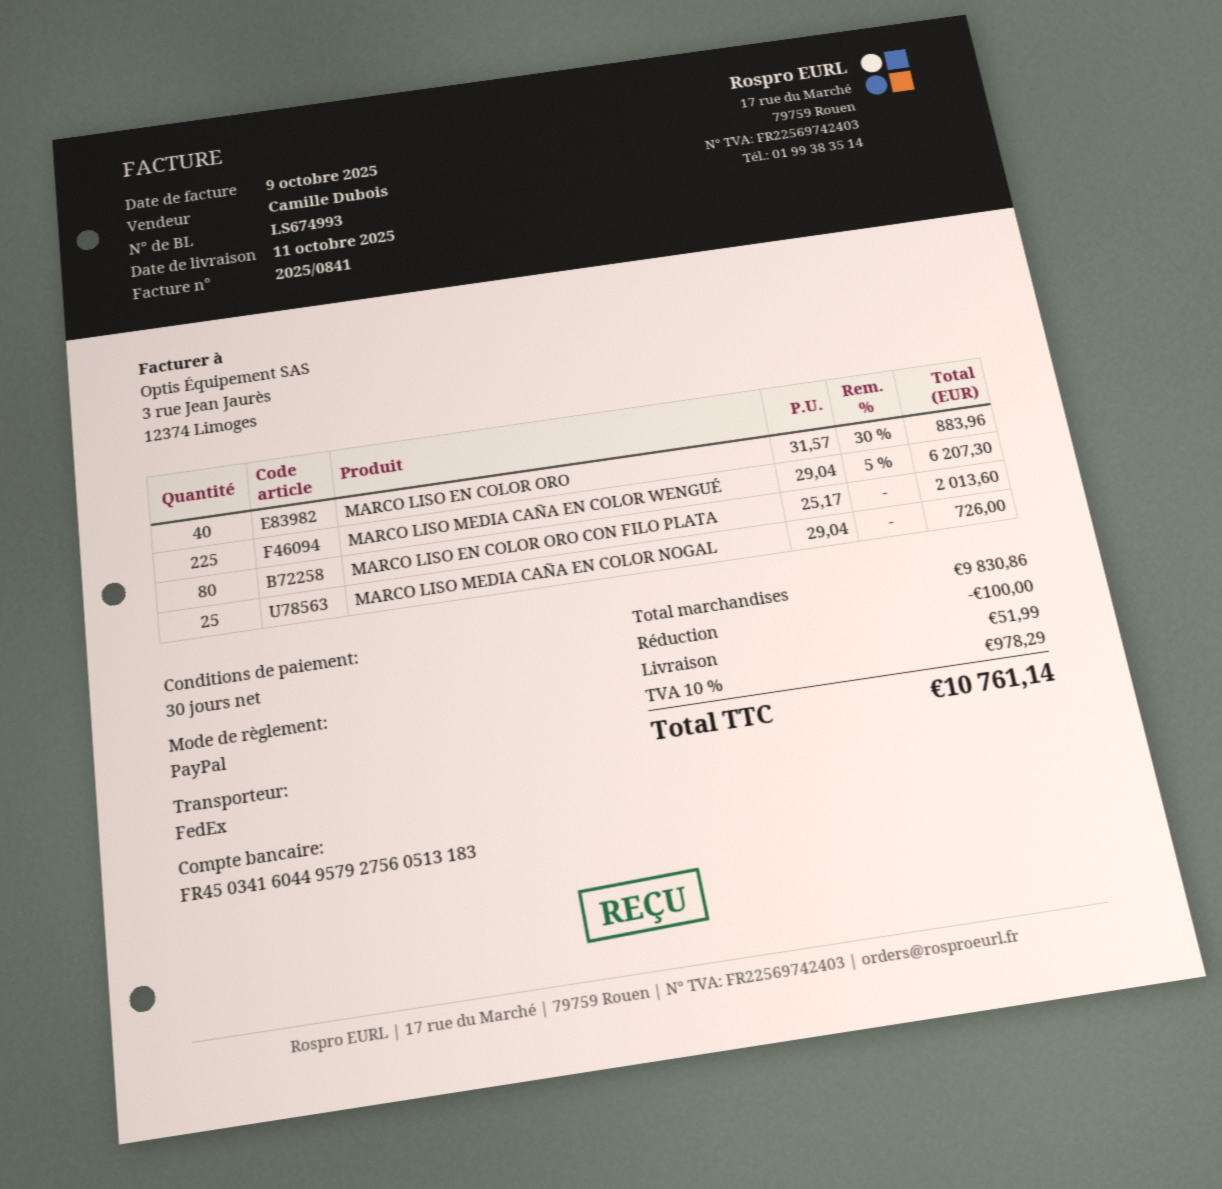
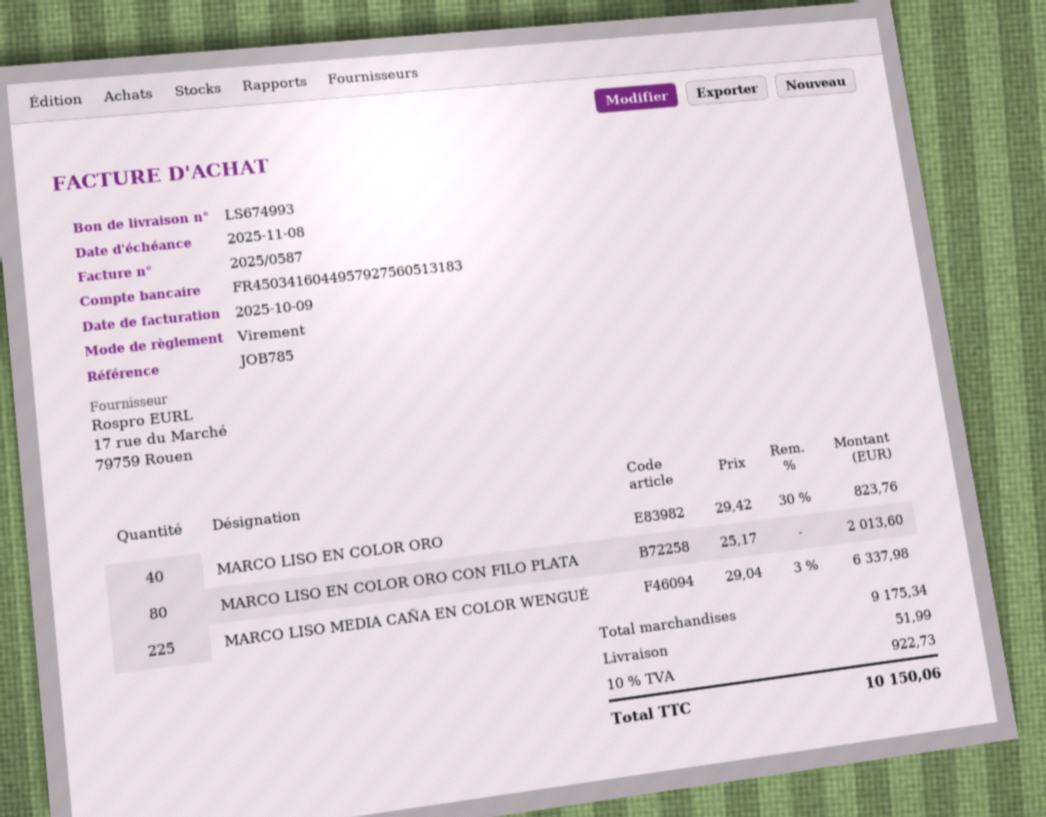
invoice number: 2025/0841 -> 2025/0587
payment method: PayPal -> bank transfer
MARCO LISO EN COLOR ORO: 40 x 31.57 - 30% = 883.96 -> 40 x 29.42 - 30% = 823.76
MARCO LISO MEDIA CAÑA EN COLOR WENGUÉ: 225 x 29.04 - 5% = 6207.30 -> 225 x 29.04 - 3% = 6337.98
MARCO LISO MEDIA CAÑA EN COLOR NOGAL: 25 x 29.04 = 726.00 -> none
subtotal: 9830.86 -> 9175.34
discount: 100.00 -> none
tax: 10% = 978.29 -> 10% = 922.73
total: 10761.14 -> 10150.06

